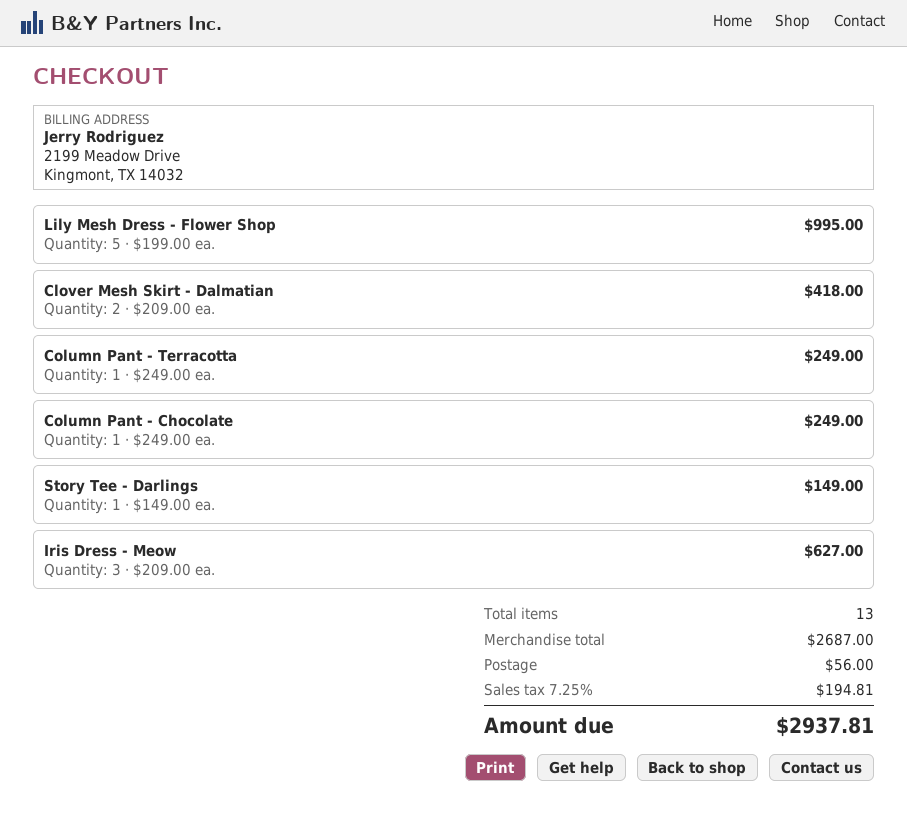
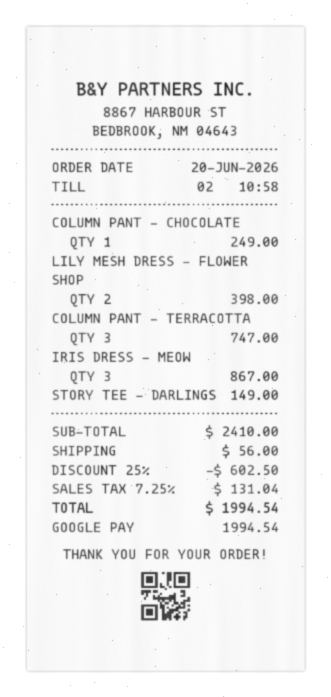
Lily Mesh Dress - Flower Shop: 5 for 995.00 -> 2 for 398.00
Clover Mesh Skirt - Dalmatian: 2 for 418.00 -> none
Column Pant - Terracotta: 1 for 249.00 -> 3 for 747.00
Iris Dress - Meow: 3 for 627.00 -> 3 for 867.00
subtotal: 2687.00 -> 2410.00
discount: none -> 25% = 602.50
tax: 7.25% = 194.81 -> 7.25% = 131.04
total: 2937.81 -> 1994.54

